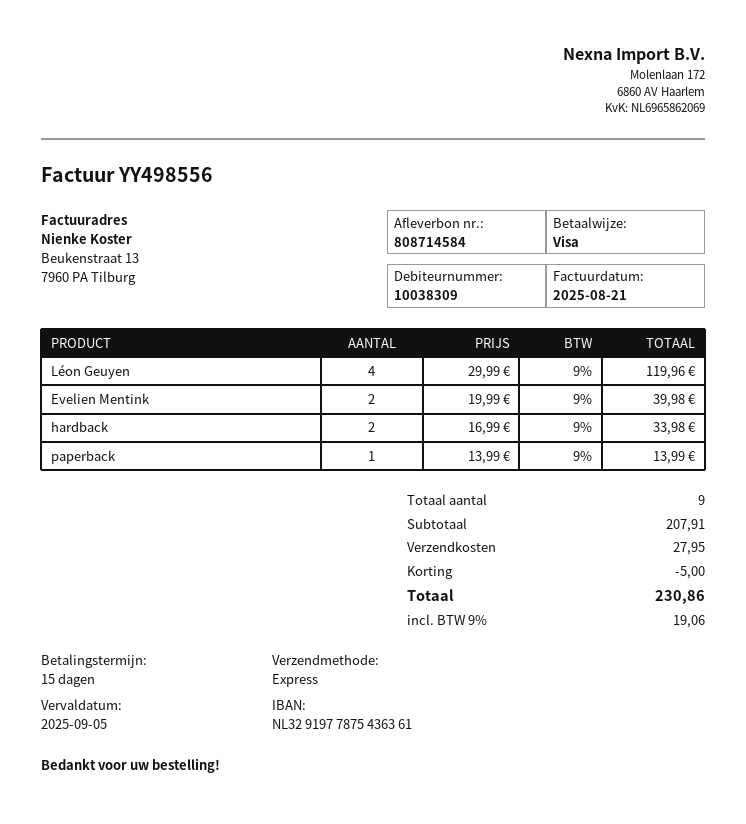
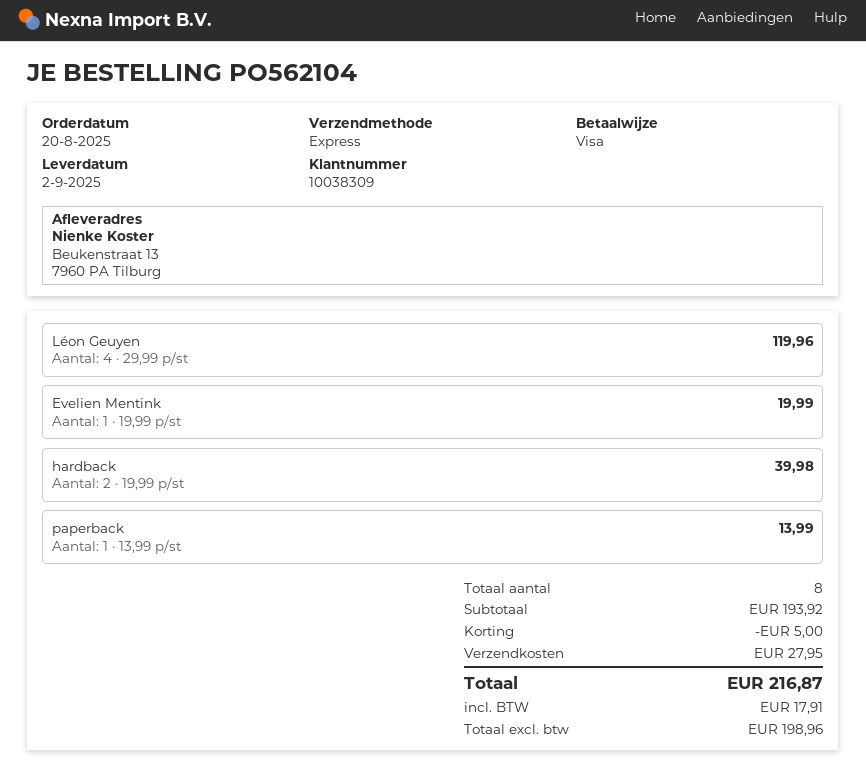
Evelien Mentink: 2 x 19.99 = 39.98 -> 1 x 19.99 = 19.99
hardback: 2 x 16.99 = 33.98 -> 2 x 19.99 = 39.98
total quantity: 9 -> 8
subtotal: 207.91 -> 193.92
tax: 19.06 -> 17.91
total: 230.86 -> 216.87

